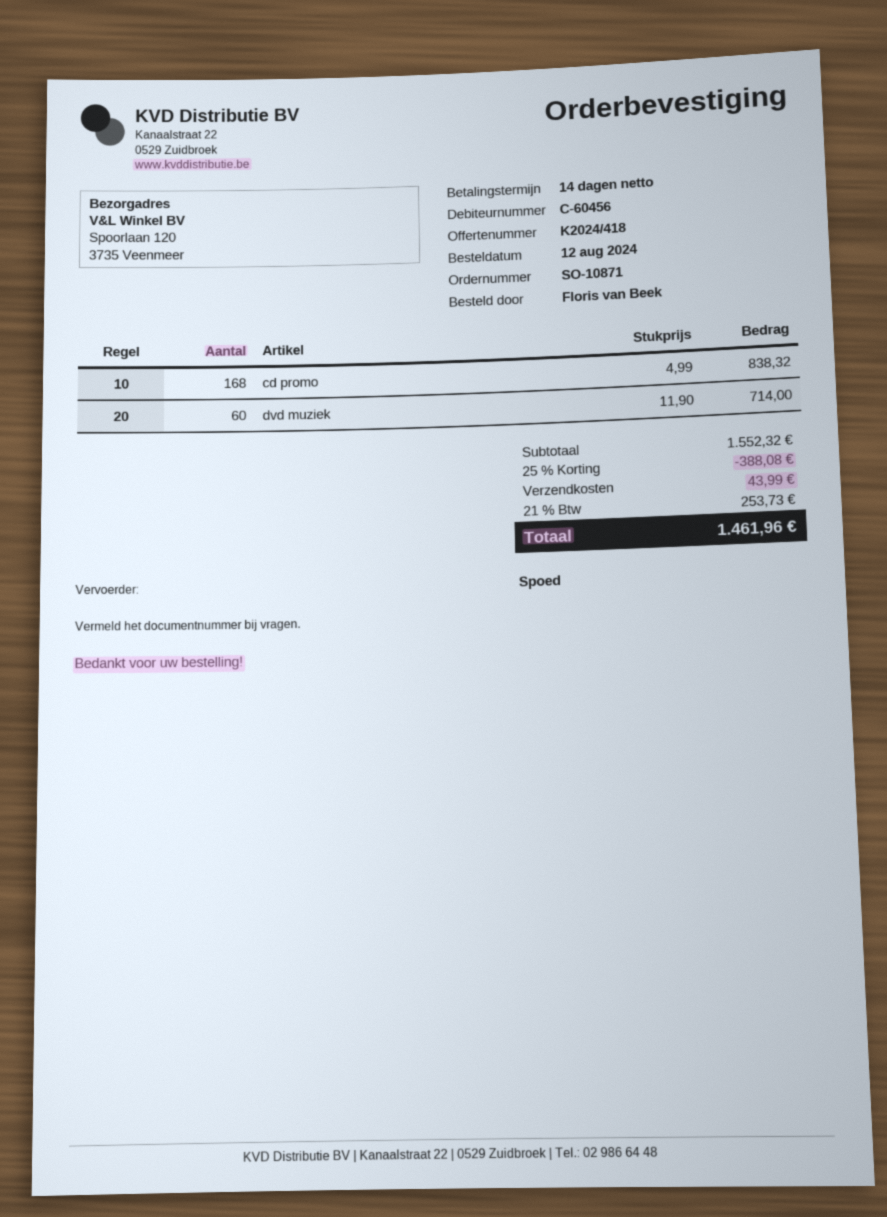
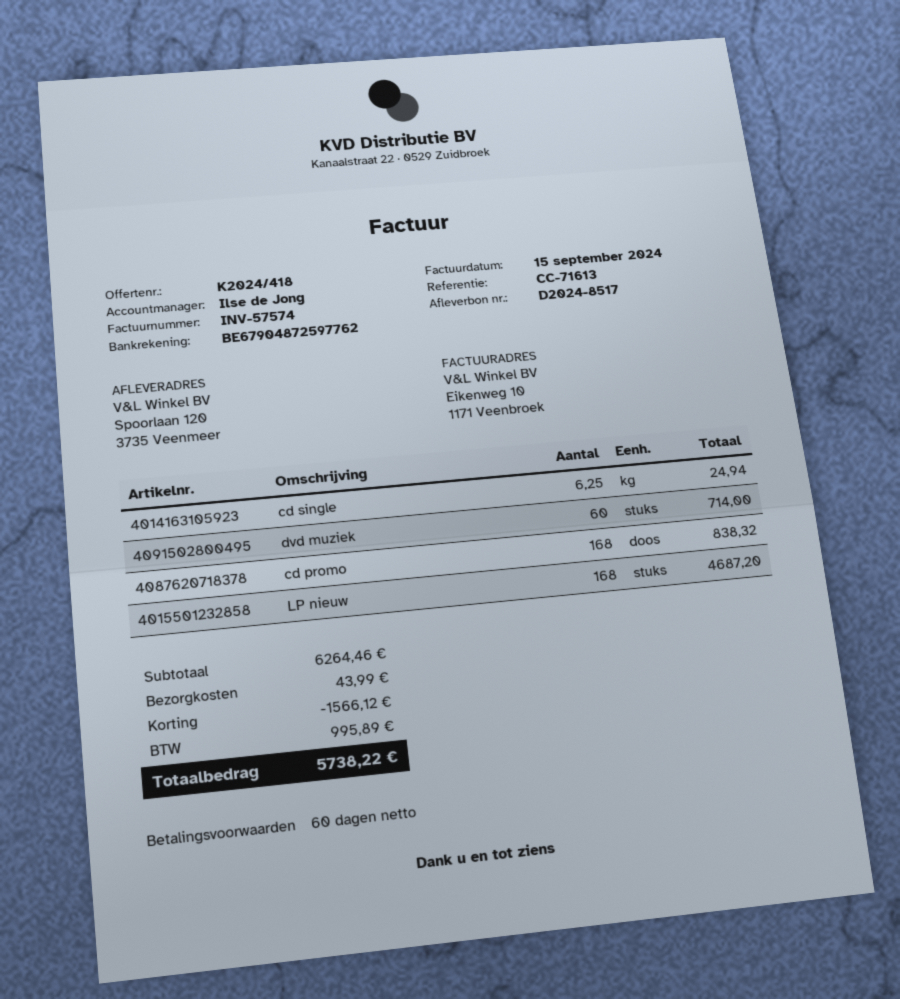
payment terms: 14 days -> 60 days
cd single: none -> 6.25 for 24.94
LP nieuw: none -> 168 for 4687.20
subtotal: 1552.32 -> 6264.46
discount: 388.08 -> 1566.12
tax: 253.73 -> 995.89
total: 1461.96 -> 5738.22

